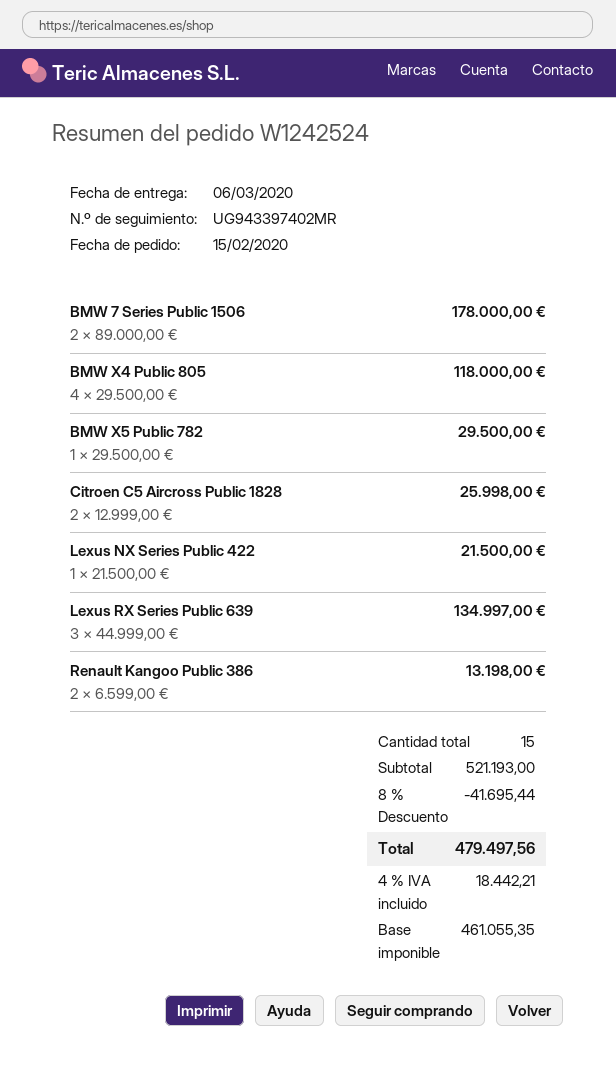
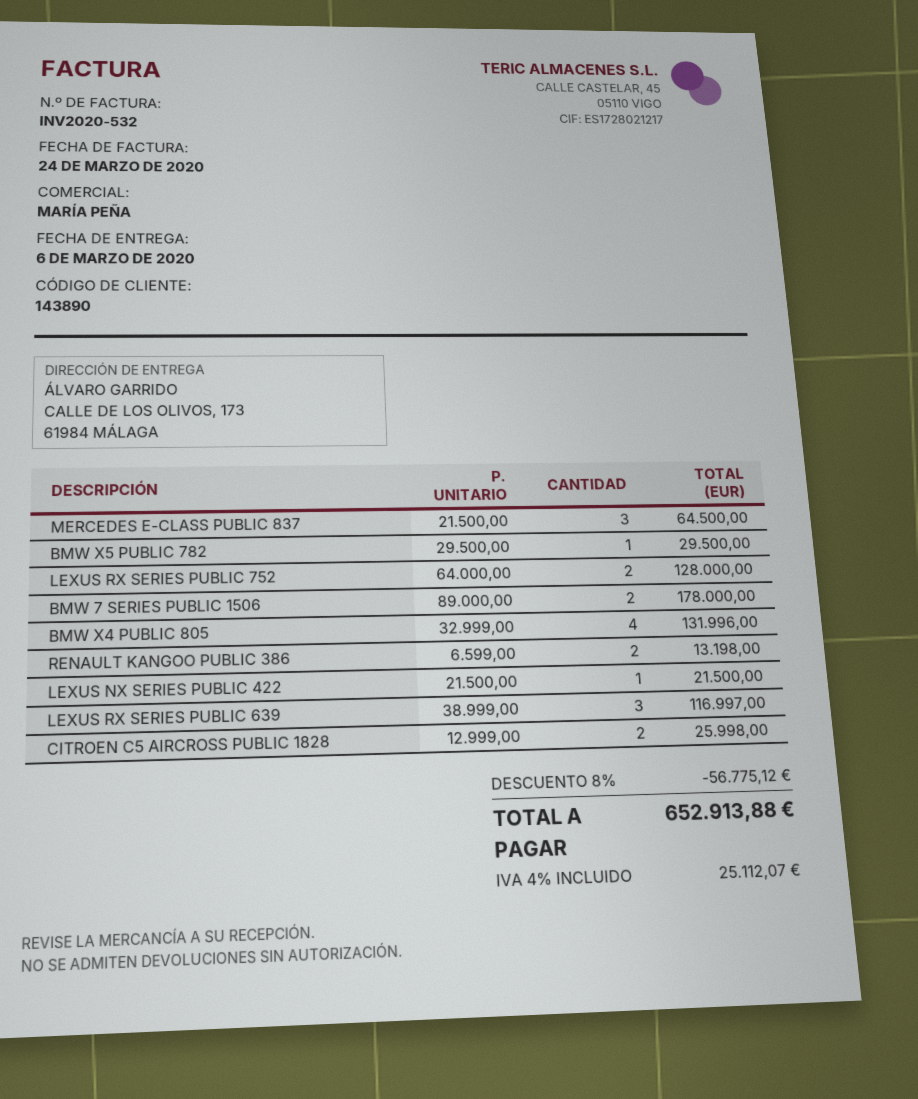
BMW X4 Public 805: 4 x 29500.00 = 118000.00 -> 4 x 32999.00 = 131996.00
Lexus RX Series Public 639: 3 x 44999.00 = 134997.00 -> 3 x 38999.00 = 116997.00
MERCEDES E-CLASS PUBLIC 837: none -> 3 x 21500.00 = 64500.00
LEXUS RX SERIES PUBLIC 752: none -> 2 x 64000.00 = 128000.00
discount: 8% = 41695.44 -> 8% = 56775.12
tax: 4% = 18442.21 -> 4% = 25112.07
total: 479497.56 -> 652913.88

